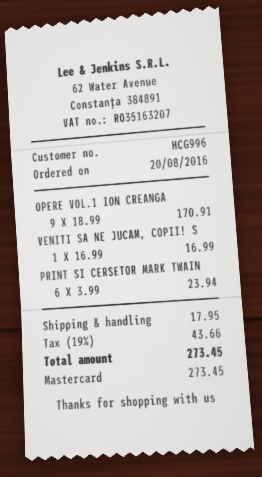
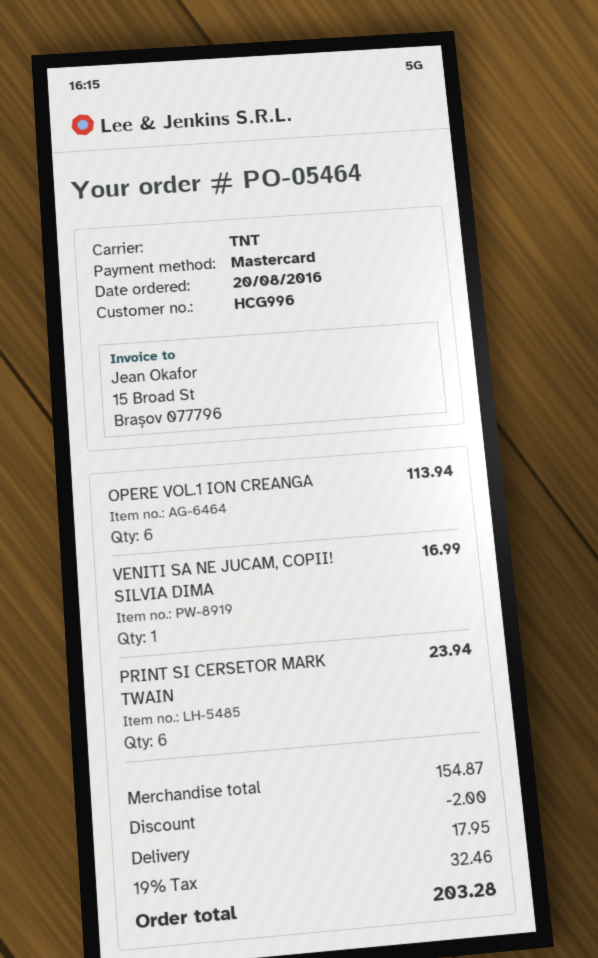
OPERE VOL.1 ION CREANGA: 9 for 170.91 -> 6 for 113.94
discount: none -> 2.00
tax: 19% = 43.66 -> 19% = 32.46
total: 273.45 -> 203.28

